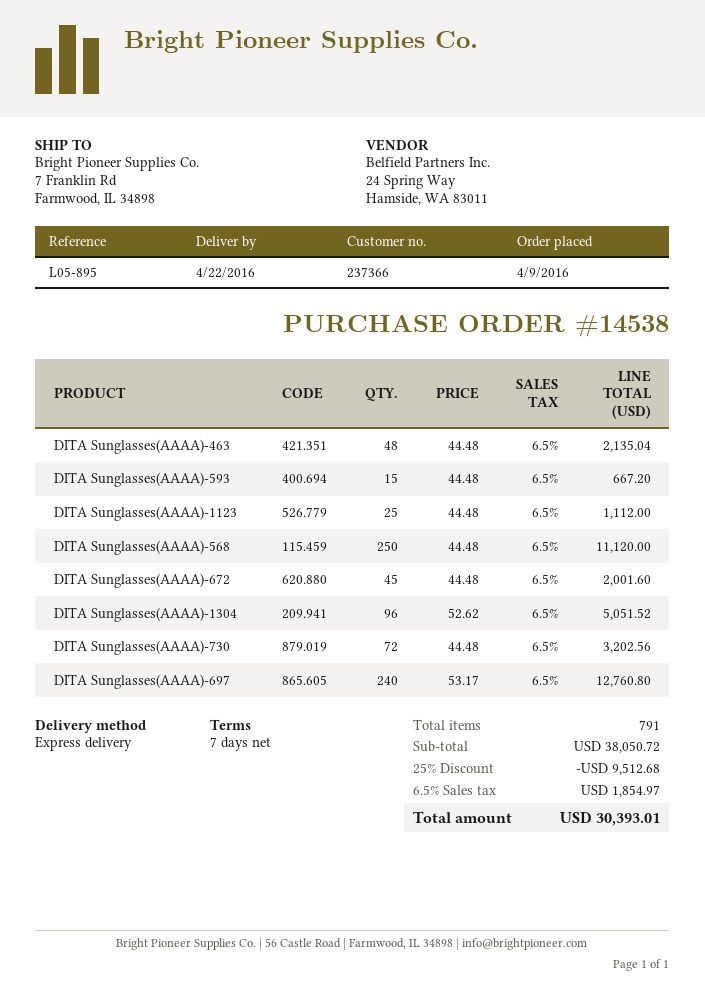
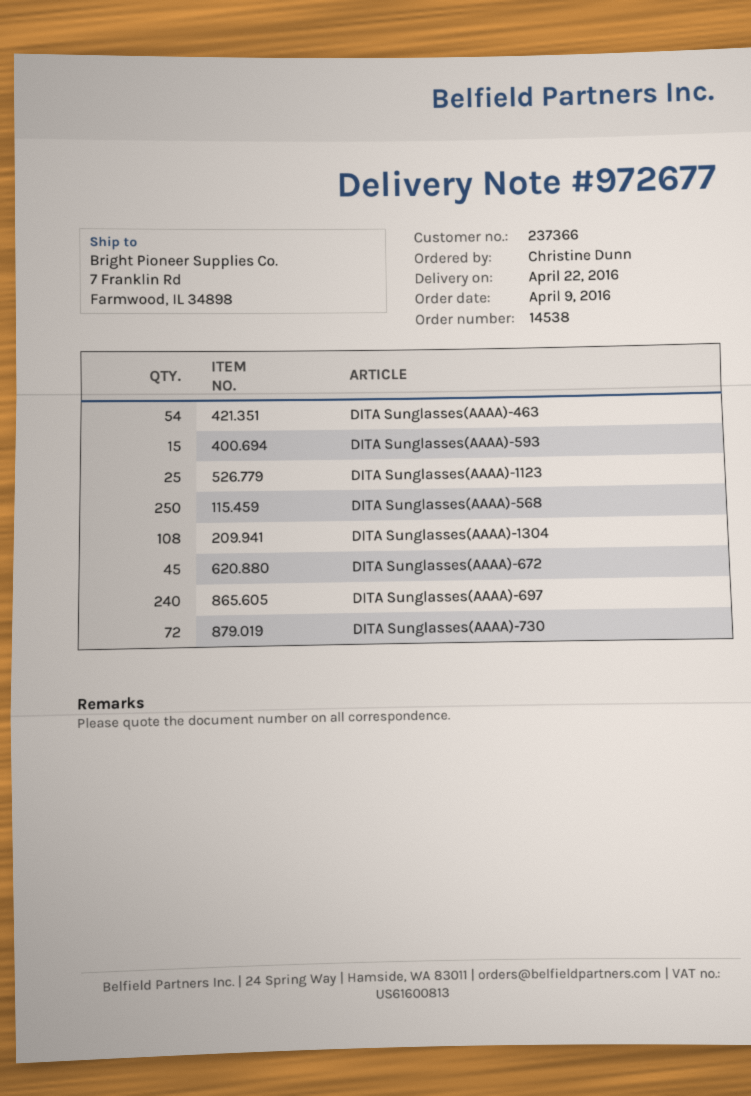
DITA Sunglasses(AAAA)-463: 48 -> 54
DITA Sunglasses(AAAA)-1304: 96 -> 108

